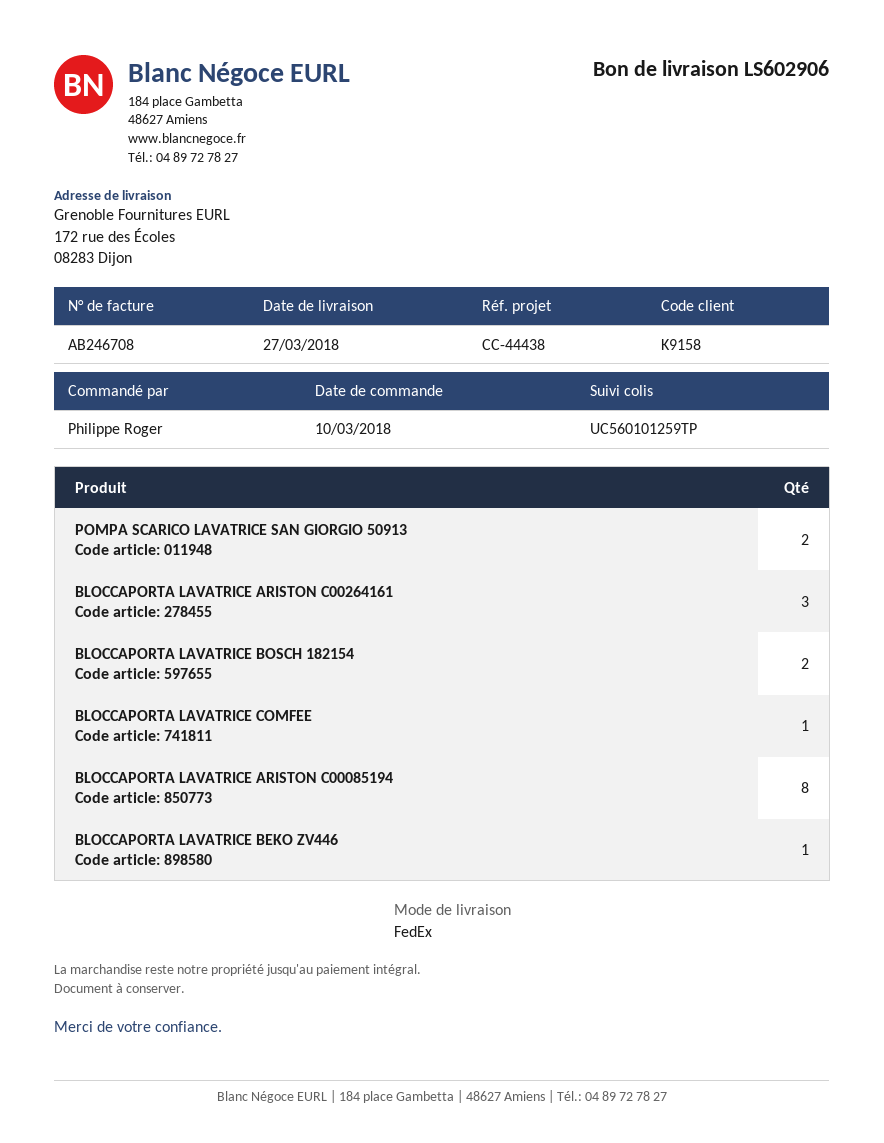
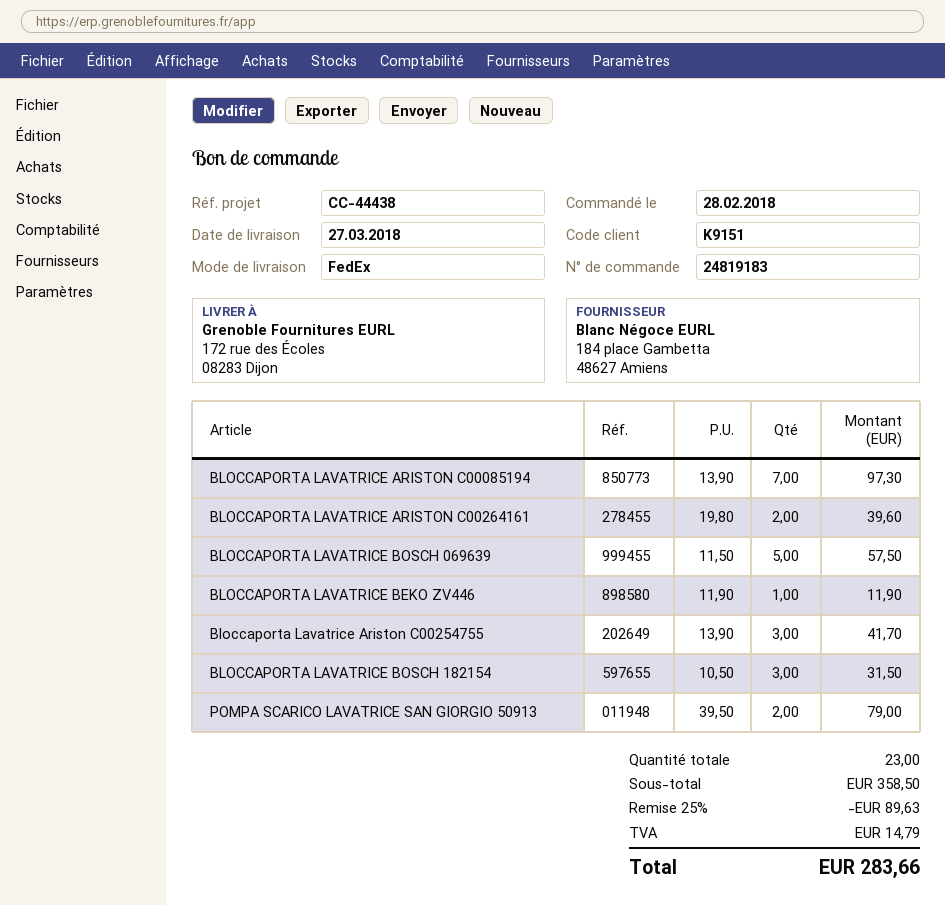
order date: 2018-03-10 -> 2018-02-28
customer number: K9158 -> K9151
BLOCCAPORTA LAVATRICE ARISTON C00264161: 3 -> 2
BLOCCAPORTA LAVATRICE BOSCH 182154: 2 -> 3
BLOCCAPORTA LAVATRICE COMFEE: 1 -> none
BLOCCAPORTA LAVATRICE ARISTON C00085194: 8 -> 7
BLOCCAPORTA LAVATRICE BOSCH 069639: none -> 5
Bloccaporta Lavatrice Ariston C00254755: none -> 3

